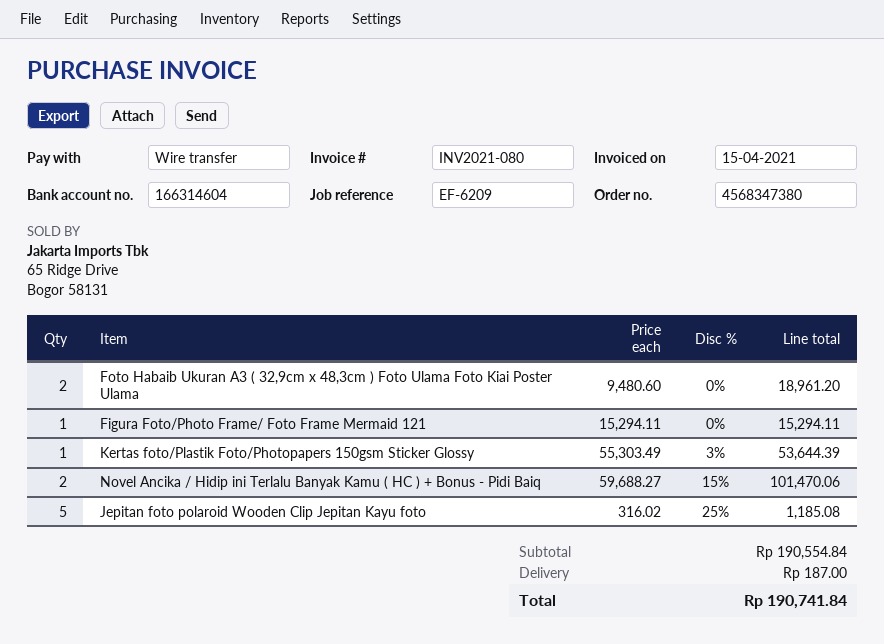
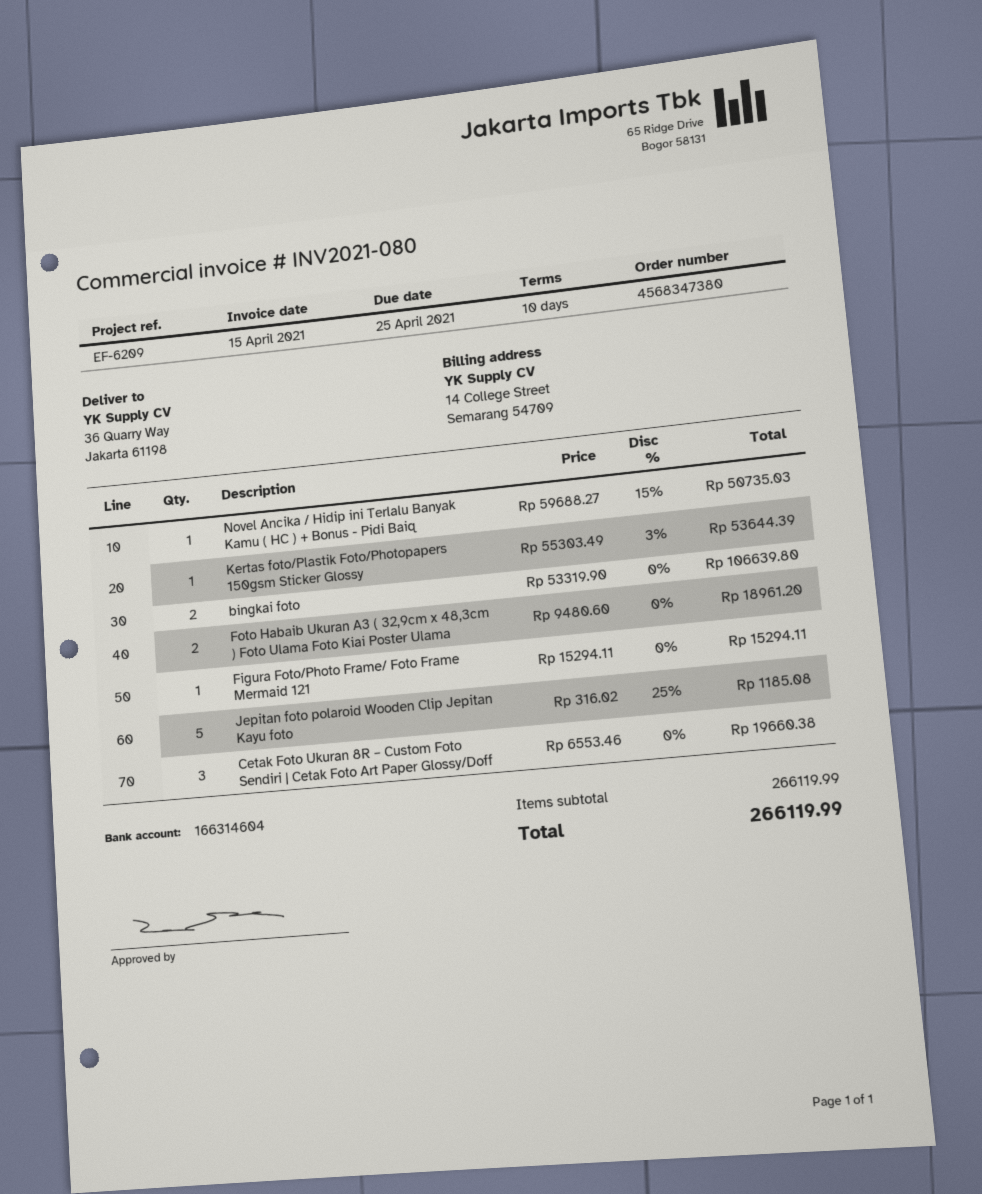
Novel Ancika / Hidip ini Terlalu Banyak Kamu ( HC ) + Bonus - Pidi Baiq: 2 x 59688.27 - 15% = 101470.06 -> 1 x 59688.27 - 15% = 50735.03
bingkai foto: none -> 2 x 53319.90 = 106639.80
Cetak Foto Ukuran 8R – Custom Foto Sendiri | Cetak Foto Art Paper Glossy/Doff: none -> 3 x 6553.46 = 19660.38
subtotal: 190554.84 -> 266119.99
shipping: 187.00 -> none
total: 190741.84 -> 266119.99

